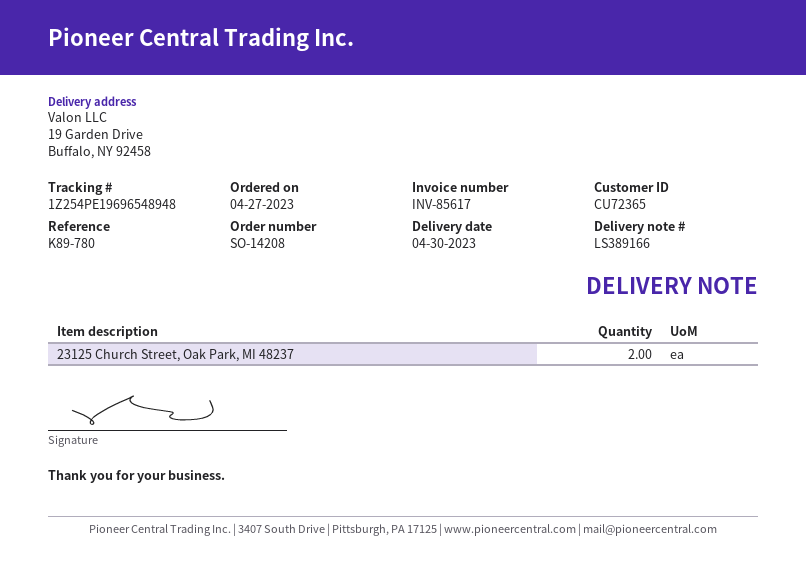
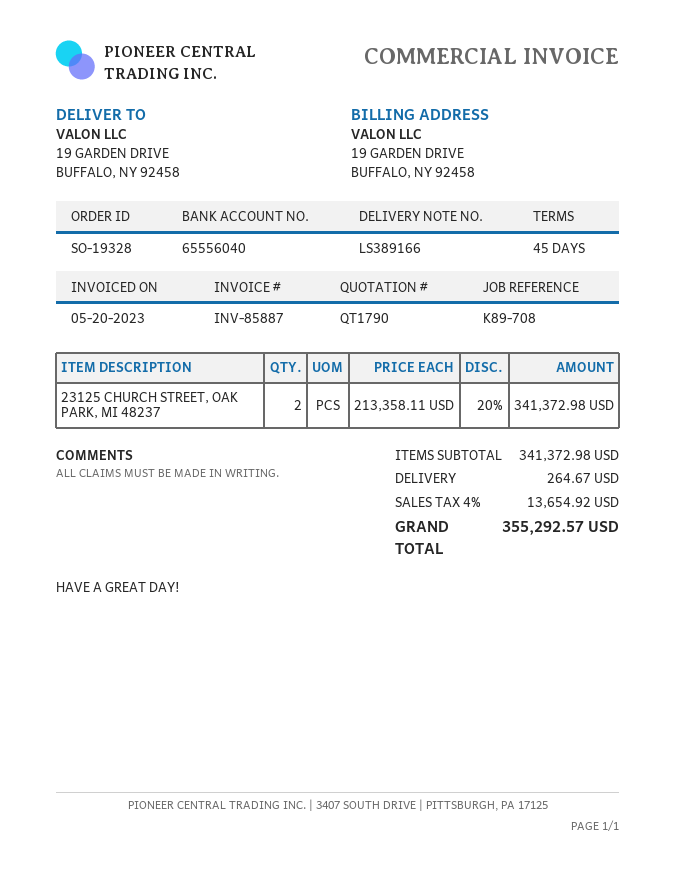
order number: SO-14208 -> SO-19328
invoice number: INV-85617 -> INV-85887
reference: K89-780 -> K89-708

